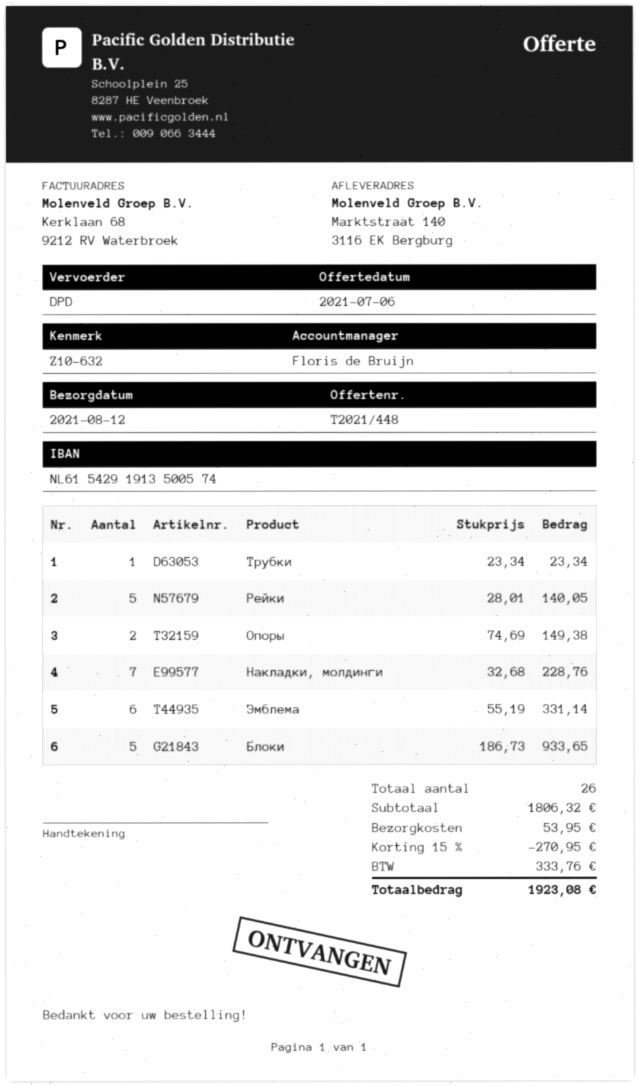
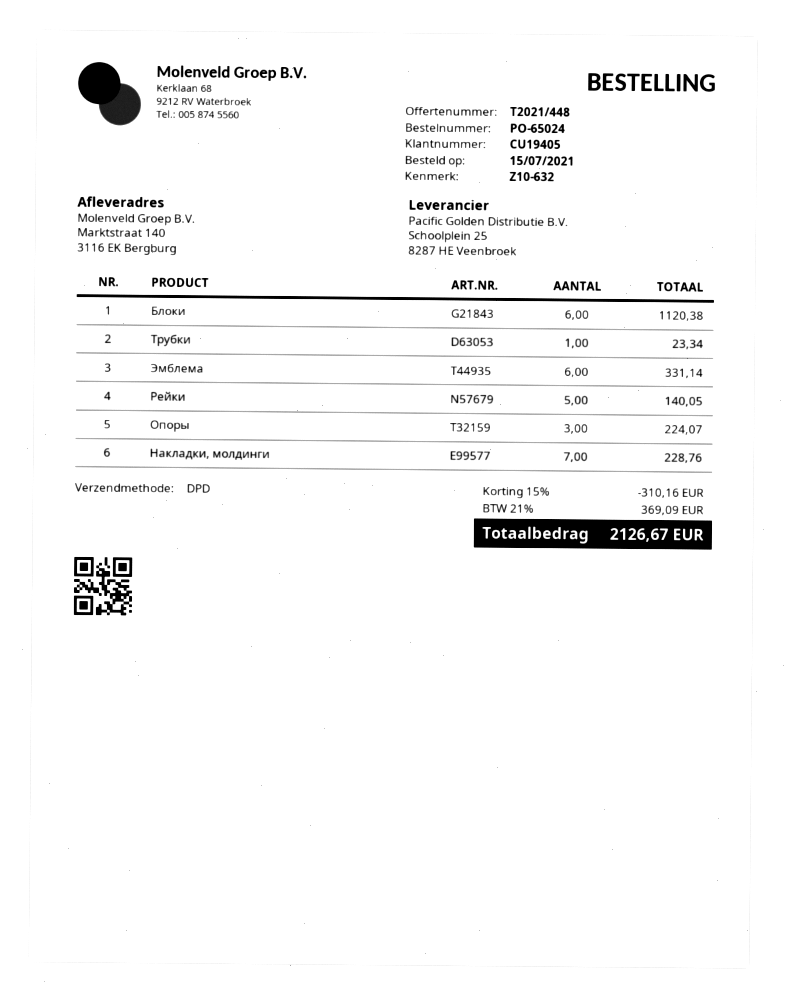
Опоры: 2 for 149.38 -> 3 for 224.07
Блоки: 5 for 933.65 -> 6 for 1120.38
discount: 15% = 270.95 -> 15% = 310.16
shipping: 53.95 -> none
tax: 333.76 -> 369.09
total: 1923.08 -> 2126.67

